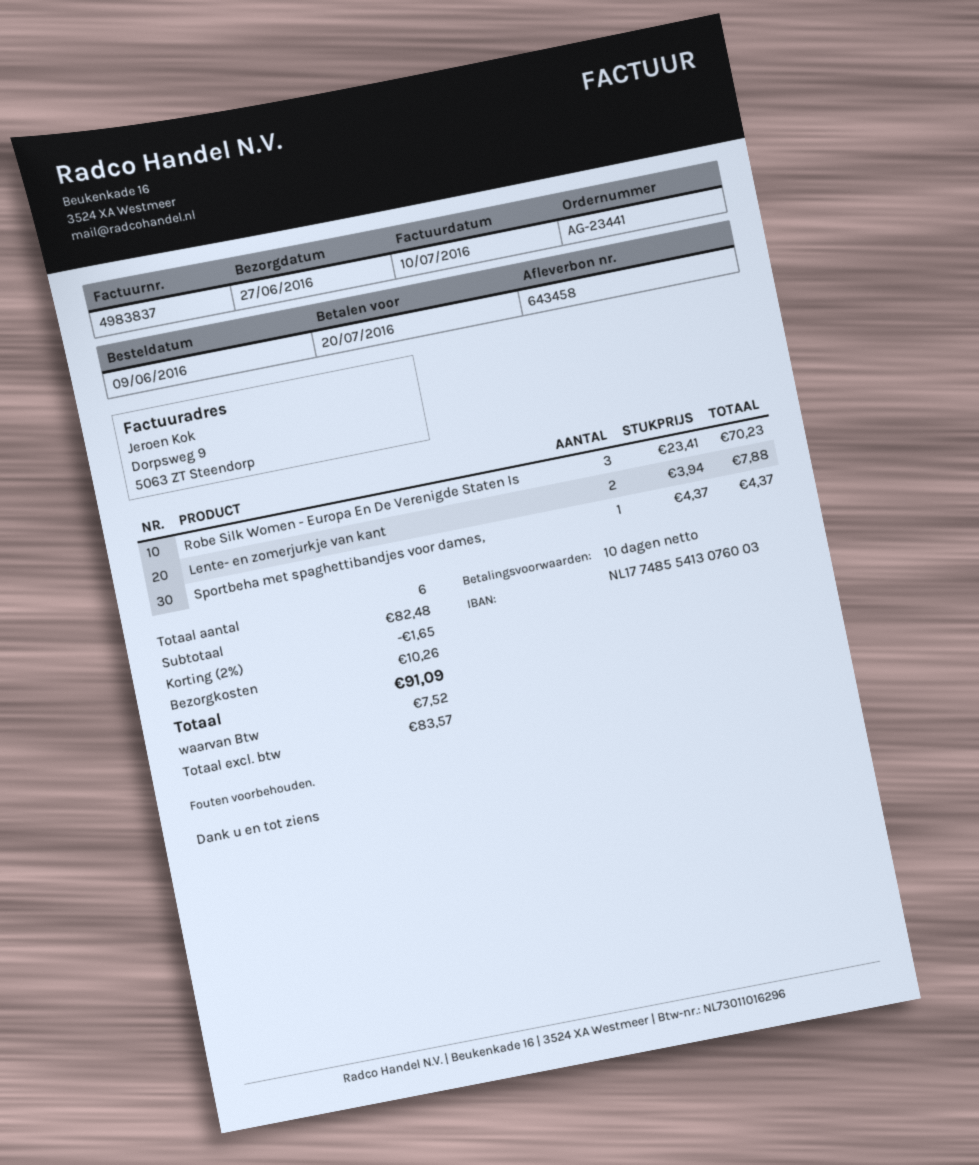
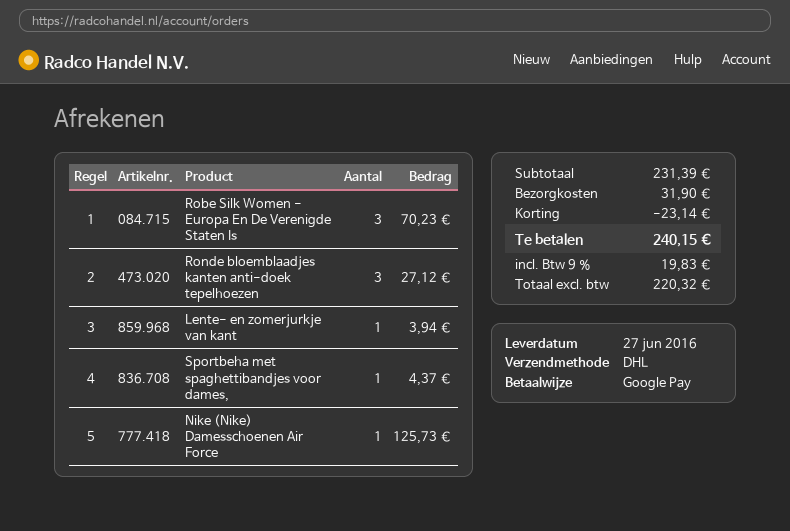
Lente- en zomerjurkje van kant: 2 for 7.88 -> 1 for 3.94
Ronde bloemblaadjes kanten anti-doek tepelhoezen: none -> 3 for 27.12
Nike (Nike) Damesschoenen Air Force: none -> 1 for 125.73
subtotal: 82.48 -> 231.39
discount: 1.65 -> 23.14
shipping: 10.26 -> 31.90
net: 83.57 -> 220.32
tax: 7.52 -> 19.83
total: 91.09 -> 240.15

